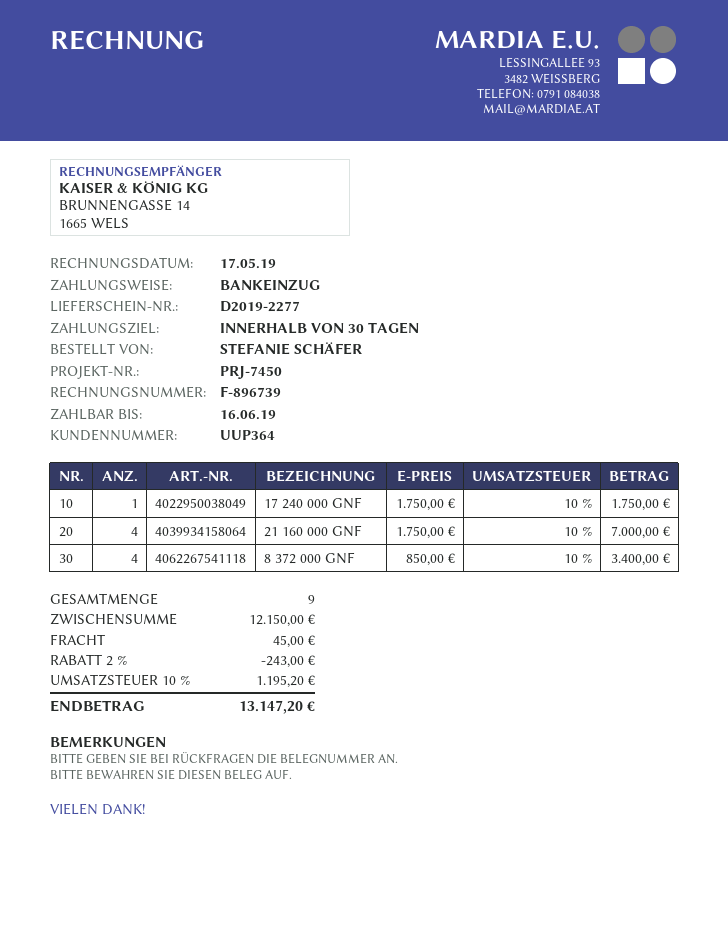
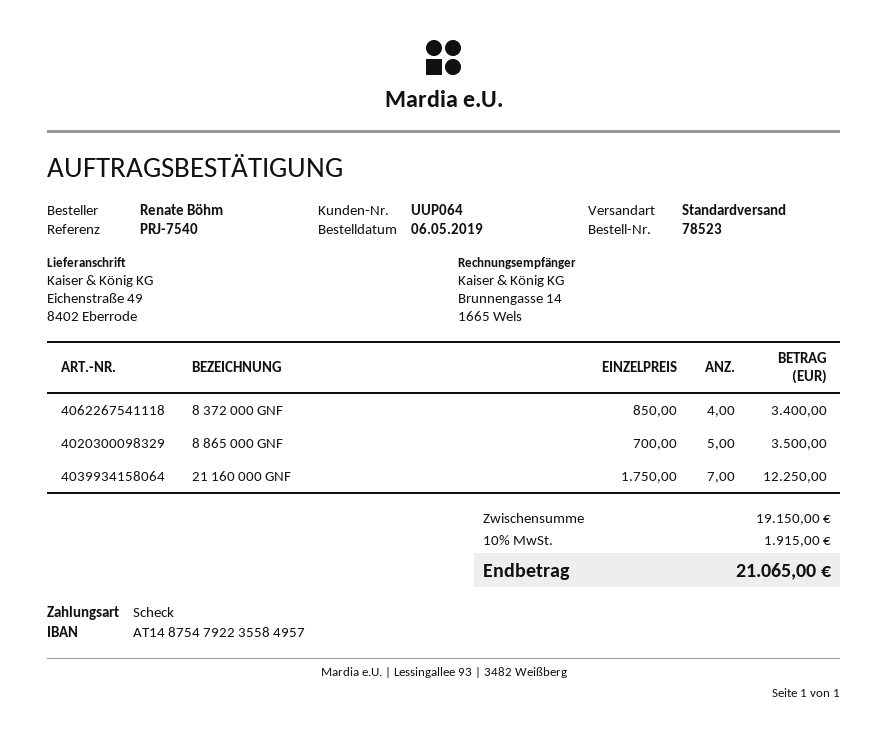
customer number: UUP364 -> UUP064
reference: PRJ-7450 -> PRJ-7540
ordered by: STEFANIE SCHÄFER -> Renate Böhm
payment method: direct debit -> cheque
17 240 000 GNF: 1 x 1750.00 = 1750.00 -> none
21 160 000 GNF: 4 x 1750.00 = 7000.00 -> 7 x 1750.00 = 12250.00
8 865 000 GNF: none -> 5 x 700.00 = 3500.00
subtotal: 12150.00 -> 19150.00
discount: 2% = 243.00 -> none
shipping: 45.00 -> none
tax: 10% = 1195.20 -> 10% = 1915.00
total: 13147.20 -> 21065.00

